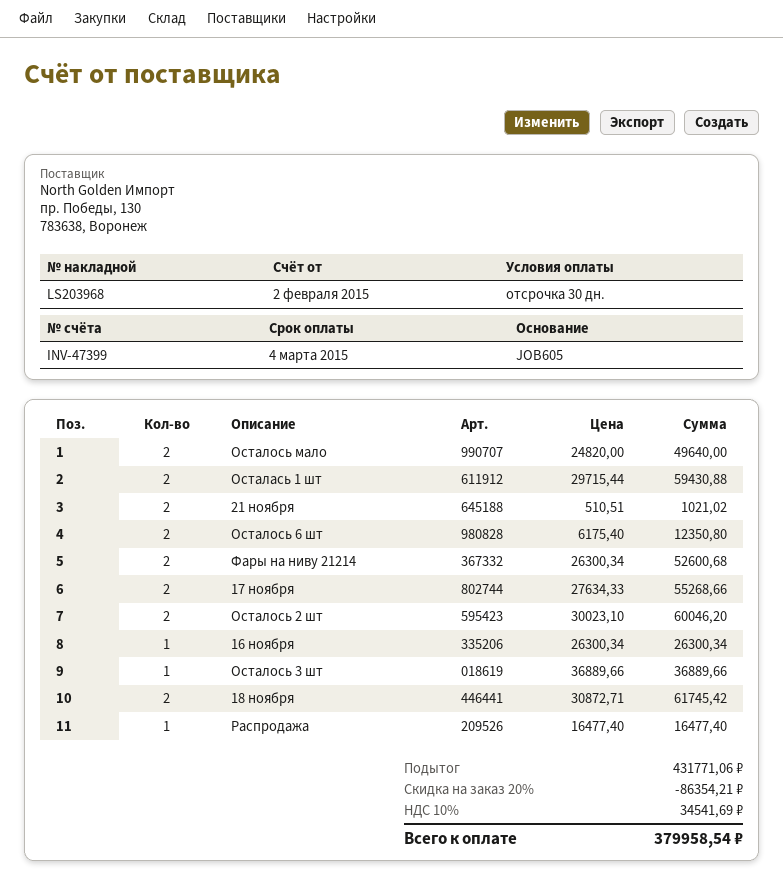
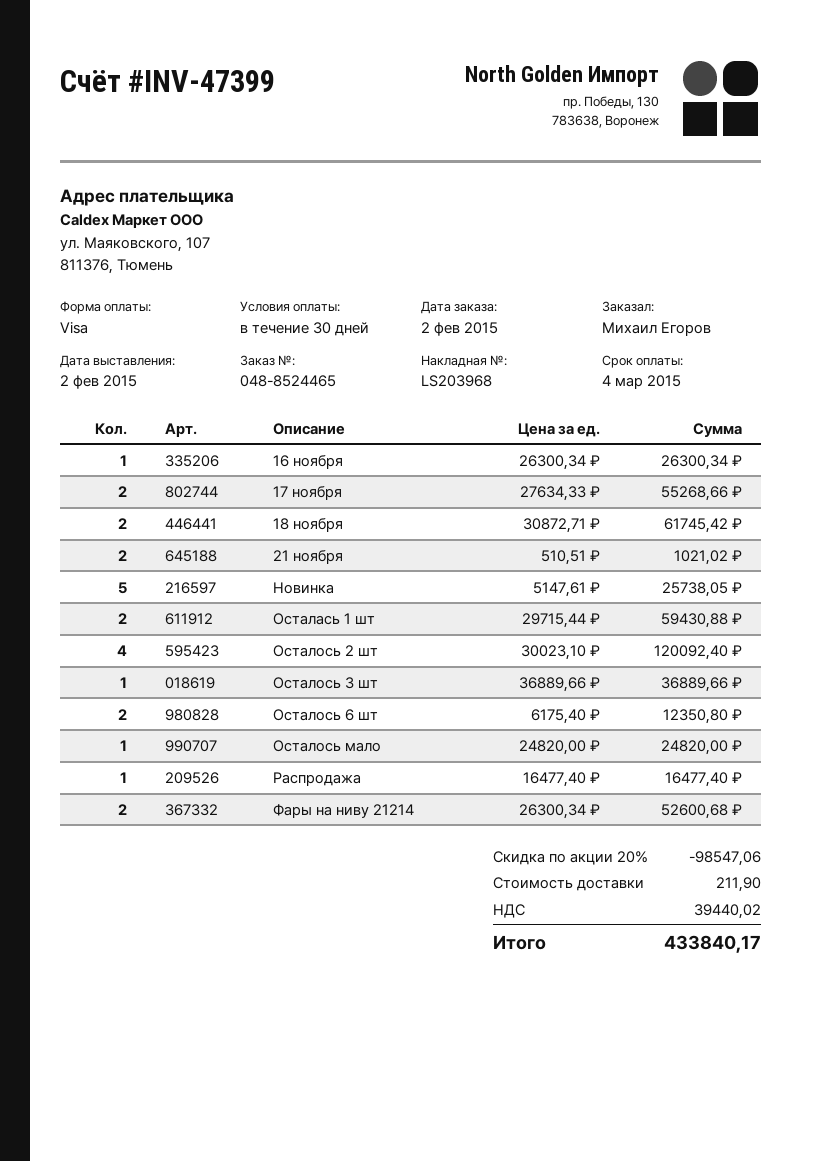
Осталось мало: 2 x 24820.00 = 49640.00 -> 1 x 24820.00 = 24820.00
Осталось 2 шт: 2 x 30023.10 = 60046.20 -> 4 x 30023.10 = 120092.40
Новинка: none -> 5 x 5147.61 = 25738.05
discount: 20% = 86354.21 -> 20% = 98547.06
shipping: none -> 211.90
tax: 34541.69 -> 39440.02
total: 379958.54 -> 433840.17

